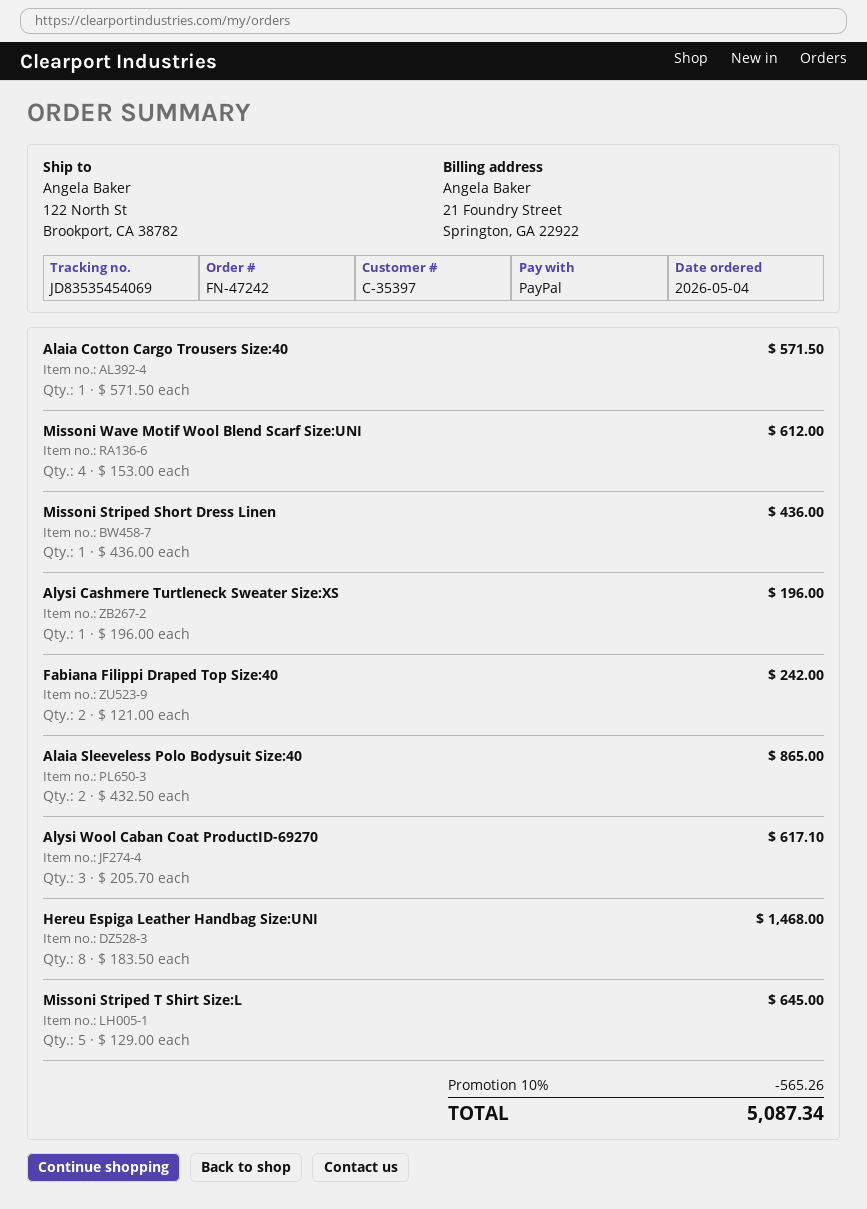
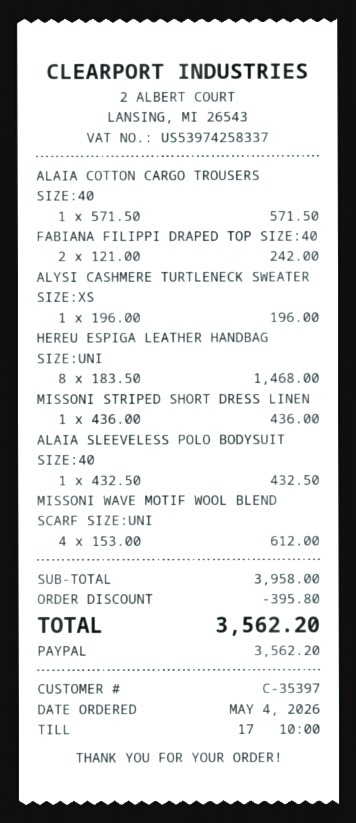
Alaia Sleeveless Polo Bodysuit Size:40: 2 x 432.50 = 865.00 -> 1 x 432.50 = 432.50
Alysi Wool Caban Coat ProductID-69270: 3 x 205.70 = 617.10 -> none
Missoni Striped T Shirt Size:L: 5 x 129.00 = 645.00 -> none
discount: 565.26 -> 395.80
total: 5087.34 -> 3562.20

